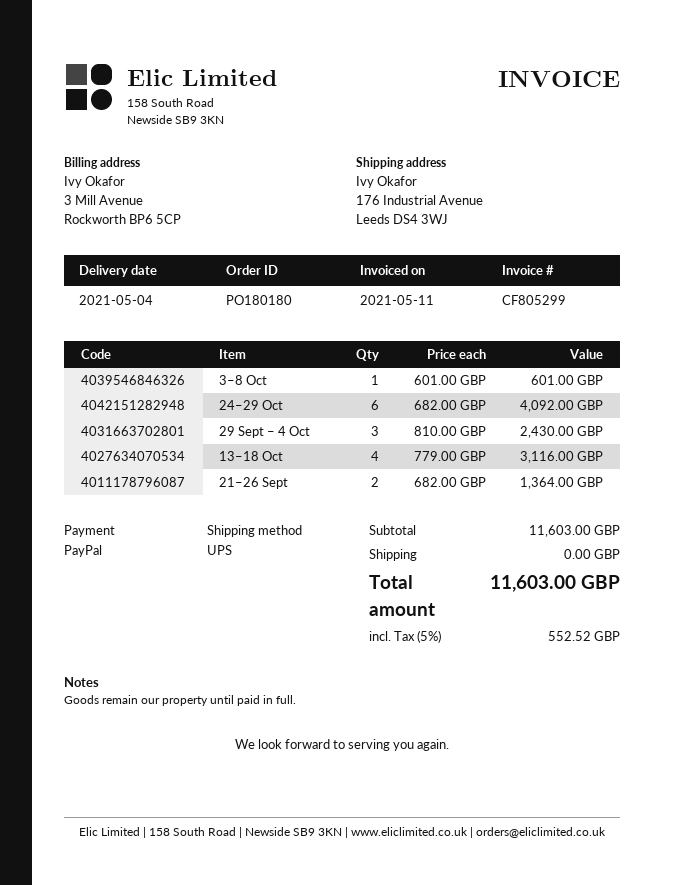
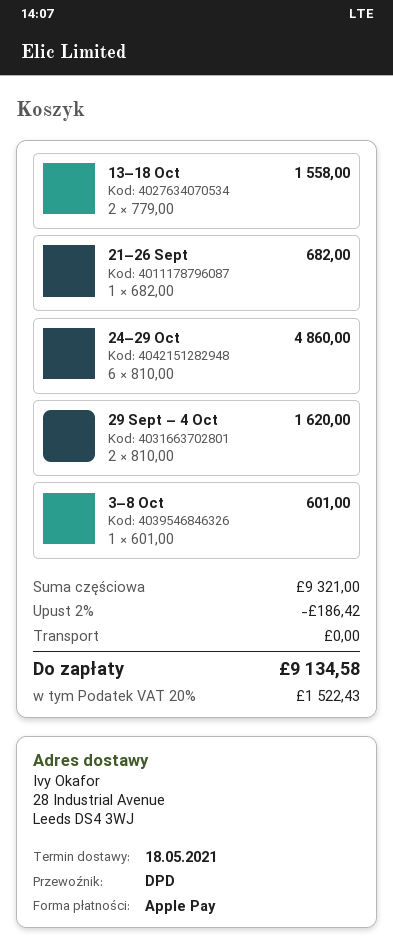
delivery date: 2021-05-04 -> 2021-05-18
payment method: PayPal -> Apple Pay
shipping method: UPS -> DPD
ship to: 176 Industrial Avenue, Leeds DS4 3WJ -> 28 Industrial Avenue, Leeds DS4 3WJ
24–29 Oct: 6 x 682.00 = 4092.00 -> 6 x 810.00 = 4860.00
29 Sept – 4 Oct: 3 x 810.00 = 2430.00 -> 2 x 810.00 = 1620.00
13–18 Oct: 4 x 779.00 = 3116.00 -> 2 x 779.00 = 1558.00
21–26 Sept: 2 x 682.00 = 1364.00 -> 1 x 682.00 = 682.00
subtotal: 11603.00 -> 9321.00
discount: none -> 2% = 186.42
tax: 5% = 552.52 -> 20% = 1522.43
total: 11603.00 -> 9134.58

